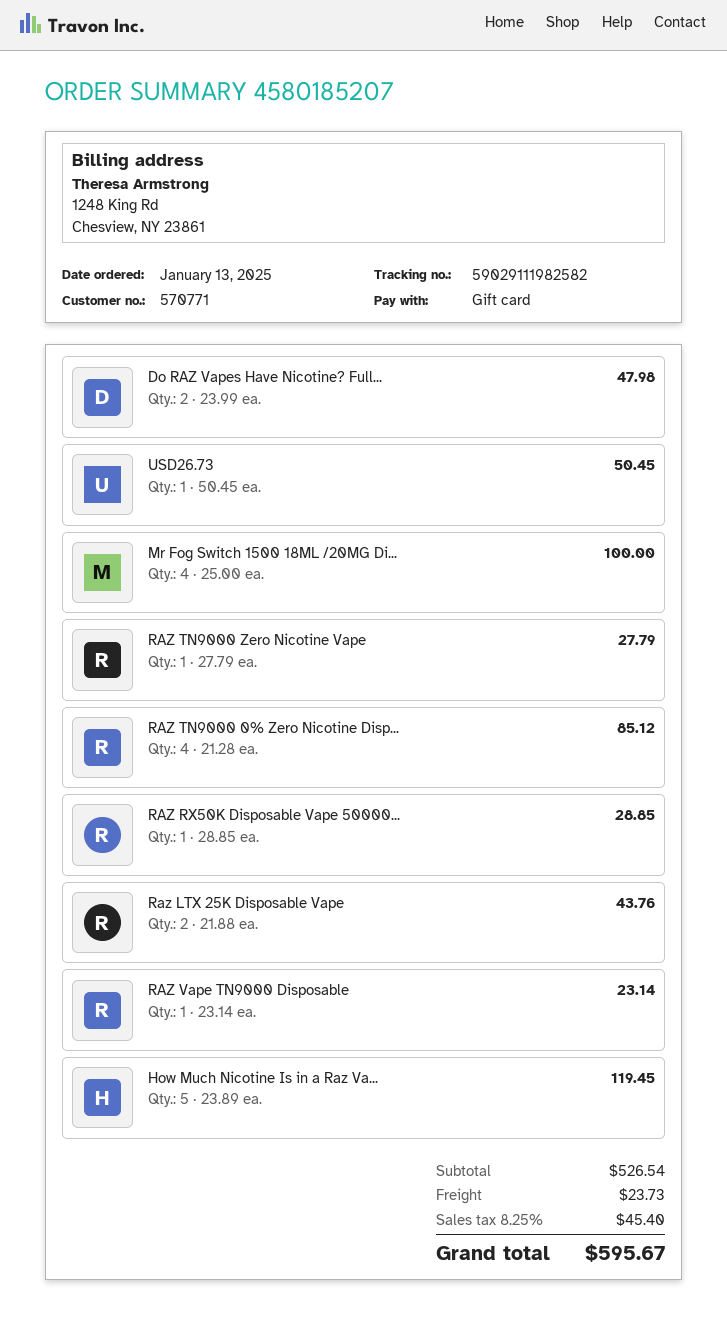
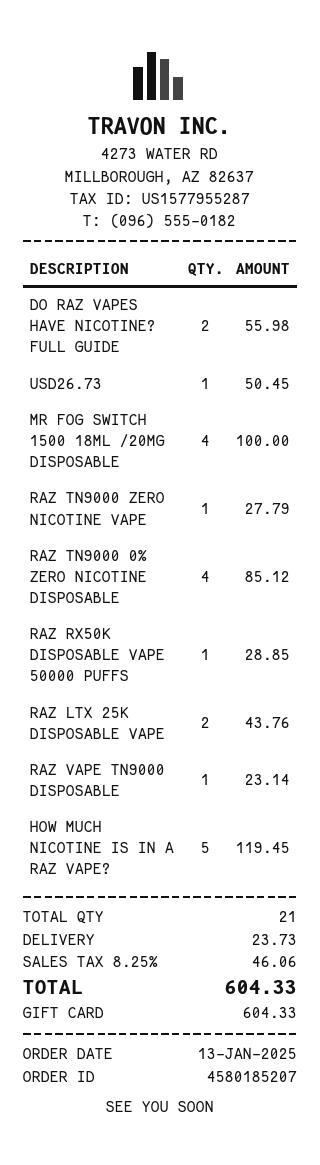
Do RAZ Vapes Have Nicotine? Full...: 2 for 47.98 -> 2 for 55.98
tax: 8.25% = 45.40 -> 8.25% = 46.06
total: 595.67 -> 604.33

